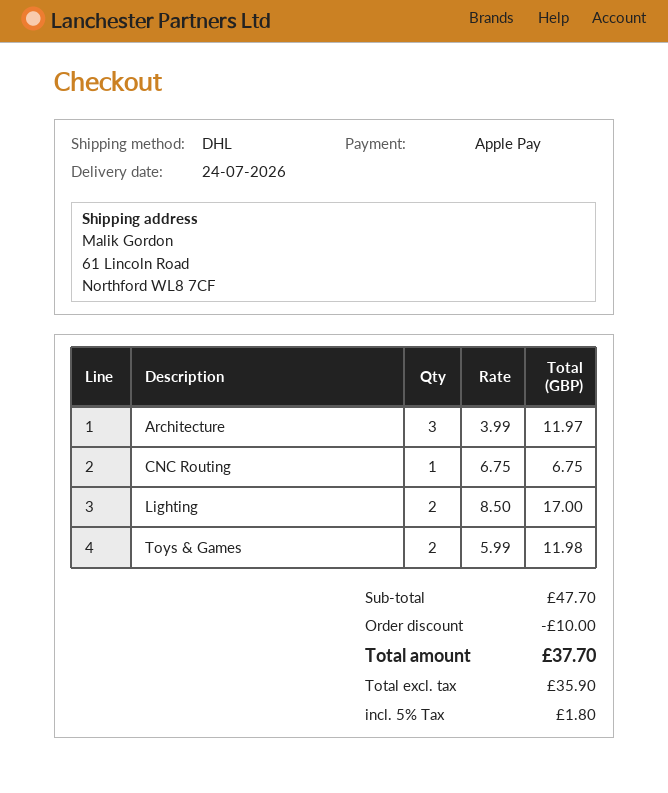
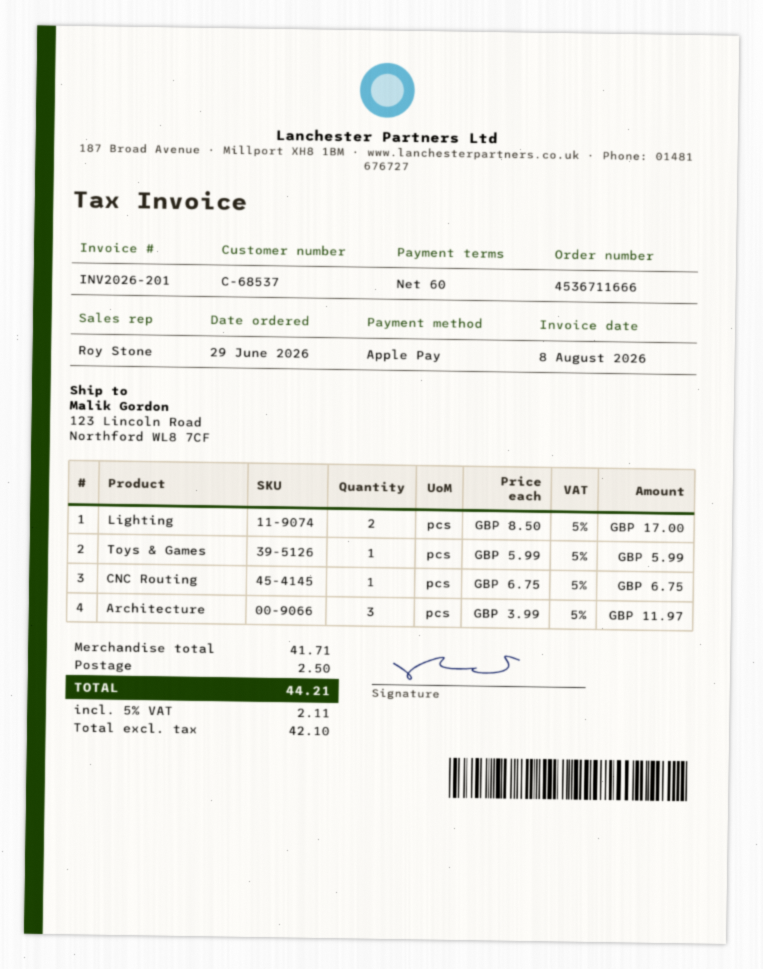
ship to: 61 Lincoln Road, Northford WL8 7CF -> 123 Lincoln Road, Northford WL8 7CF
Toys & Games: 2 x 5.99 = 11.98 -> 1 x 5.99 = 5.99
subtotal: 47.70 -> 41.71
discount: 10.00 -> none
shipping: none -> 2.50
net: 35.90 -> 42.10
tax: 5% = 1.80 -> 5% = 2.11
total: 37.70 -> 44.21

